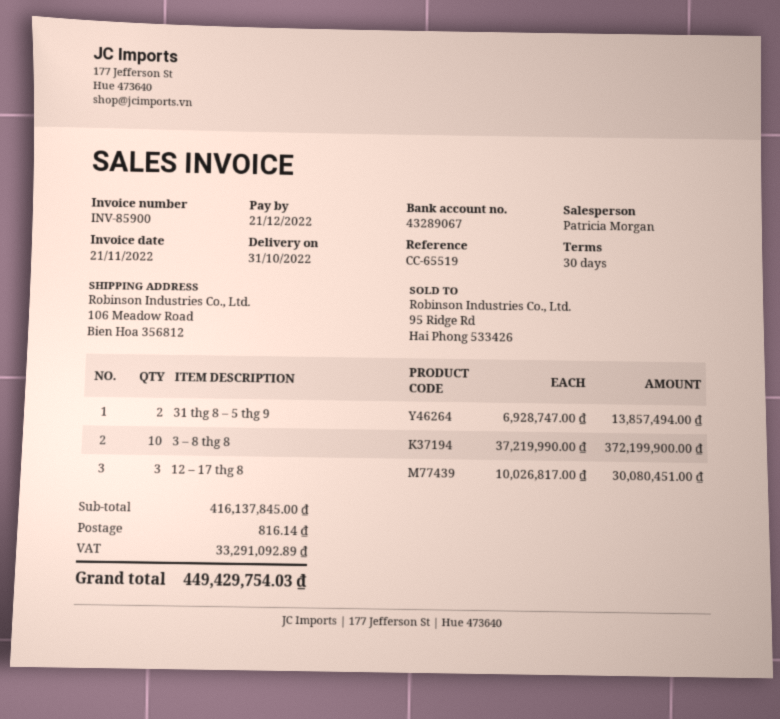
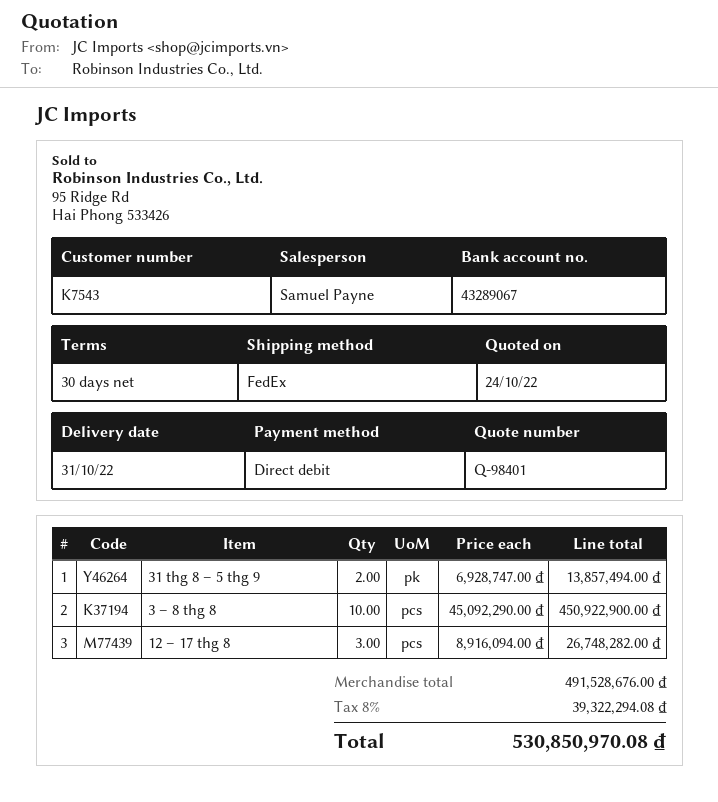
sales rep: Patricia Morgan -> Samuel Payne
3 – 8 thg 8: 10 x 37219990.00 = 372199900.00 -> 10 x 45092290.00 = 450922900.00
12 – 17 thg 8: 3 x 10026817.00 = 30080451.00 -> 3 x 8916094.00 = 26748282.00
subtotal: 416137845.00 -> 491528676.00
shipping: 816.14 -> none
tax: 33291092.89 -> 39322294.08
total: 449429754.03 -> 530850970.08

